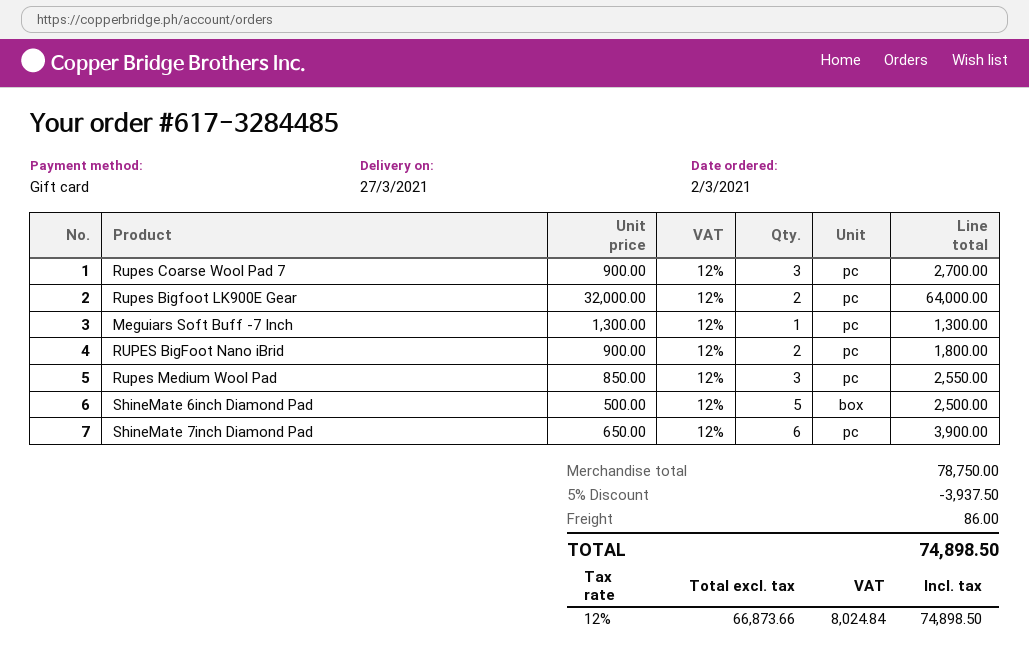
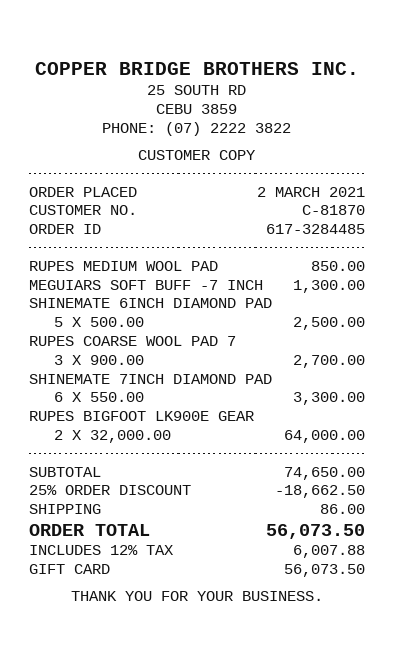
RUPES BigFoot Nano iBrid: 2 x 900.00 = 1800.00 -> none
Rupes Medium Wool Pad: 3 x 850.00 = 2550.00 -> 1 x 850.00 = 850.00
ShineMate 7inch Diamond Pad: 6 x 650.00 = 3900.00 -> 6 x 550.00 = 3300.00
subtotal: 78750.00 -> 74650.00
discount: 5% = 3937.50 -> 25% = 18662.50
tax: 12% = 8024.84 -> 12% = 6007.88
total: 74898.50 -> 56073.50

